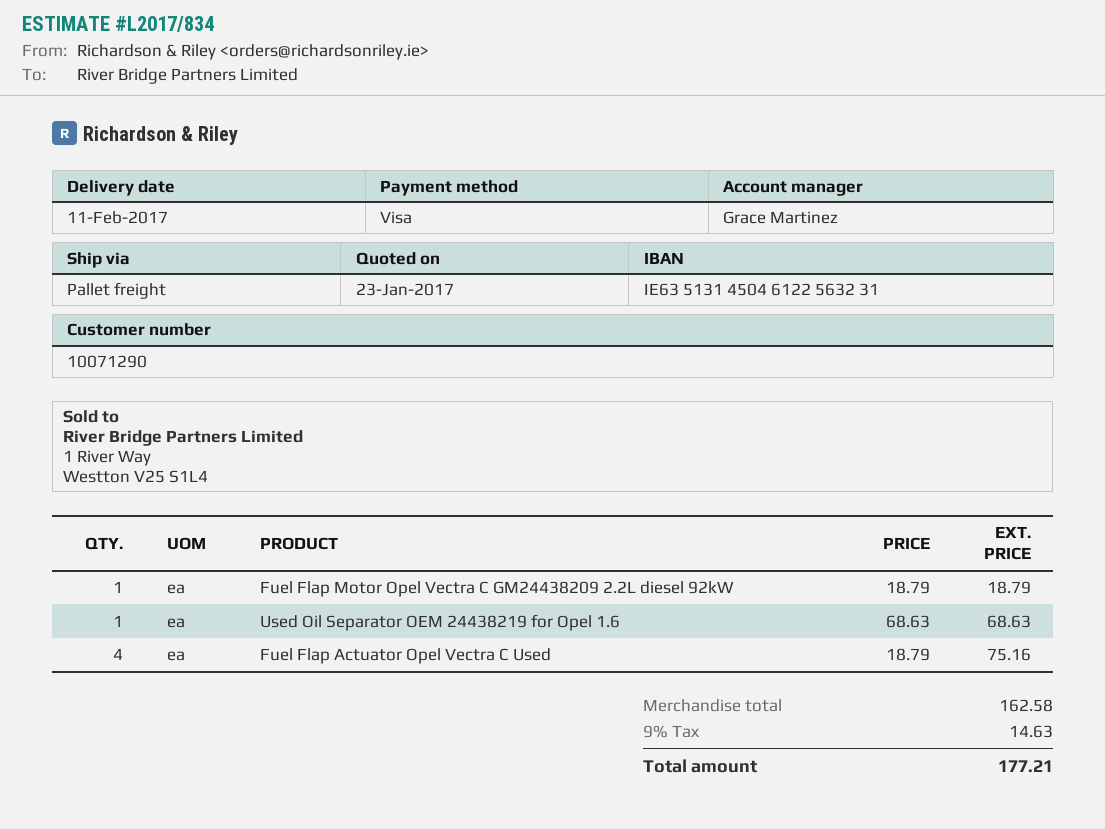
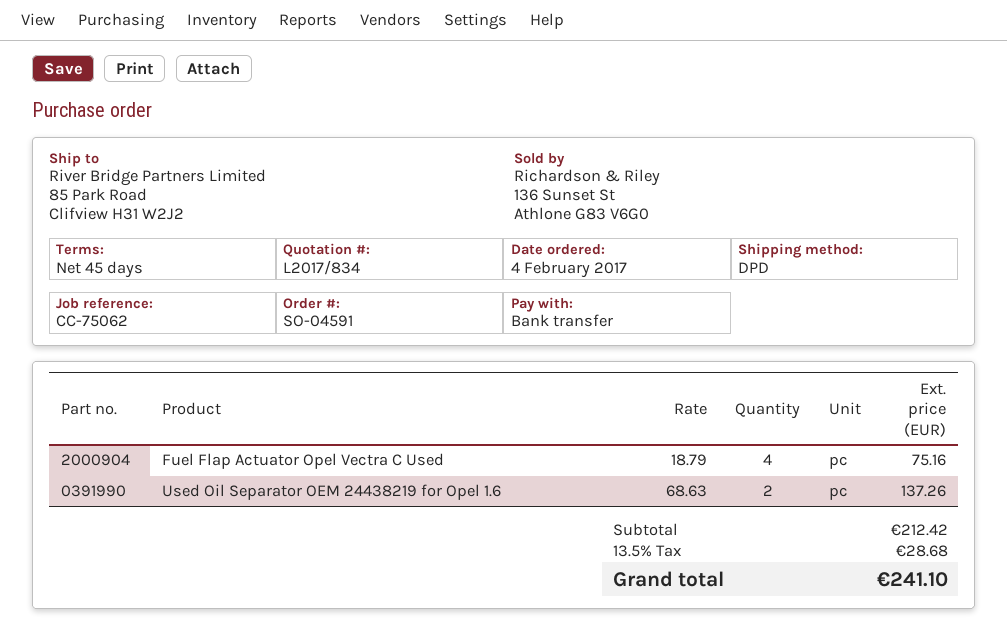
payment method: Visa -> bank transfer
shipping method: pallet freight -> DPD
Fuel Flap Motor Opel Vectra C GM24438209 2.2L diesel 92kW: 1 x 18.79 = 18.79 -> none
Used Oil Separator OEM 24438219 for Opel 1.6: 1 x 68.63 = 68.63 -> 2 x 68.63 = 137.26
subtotal: 162.58 -> 212.42
tax: 9% = 14.63 -> 13.5% = 28.68
total: 177.21 -> 241.10

